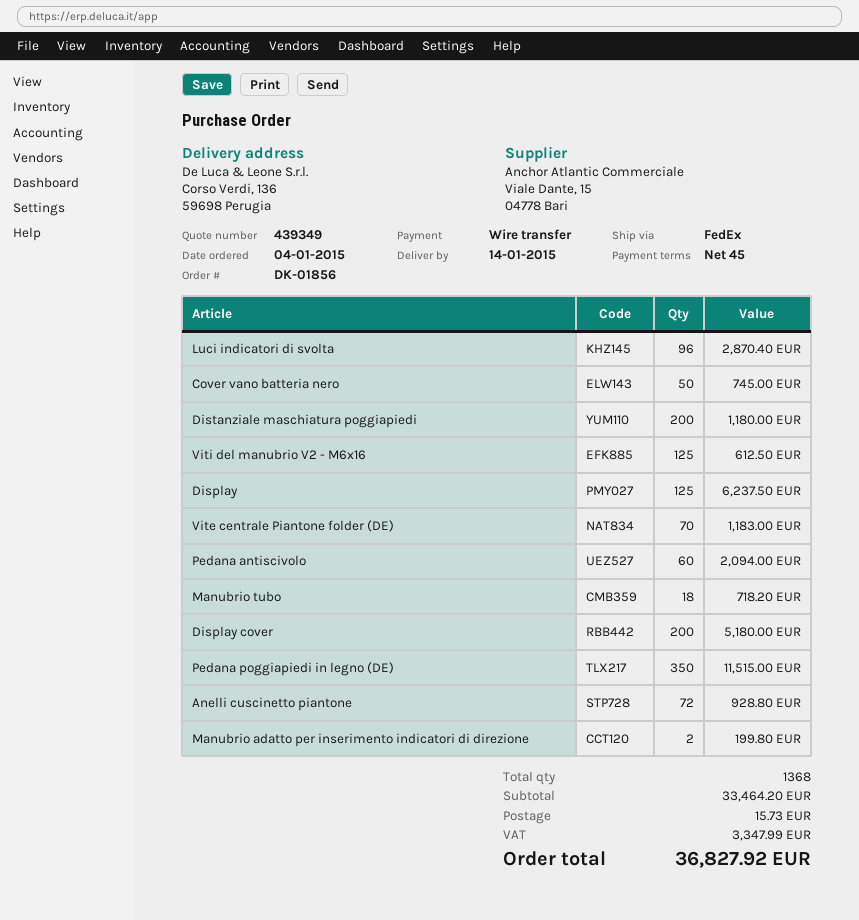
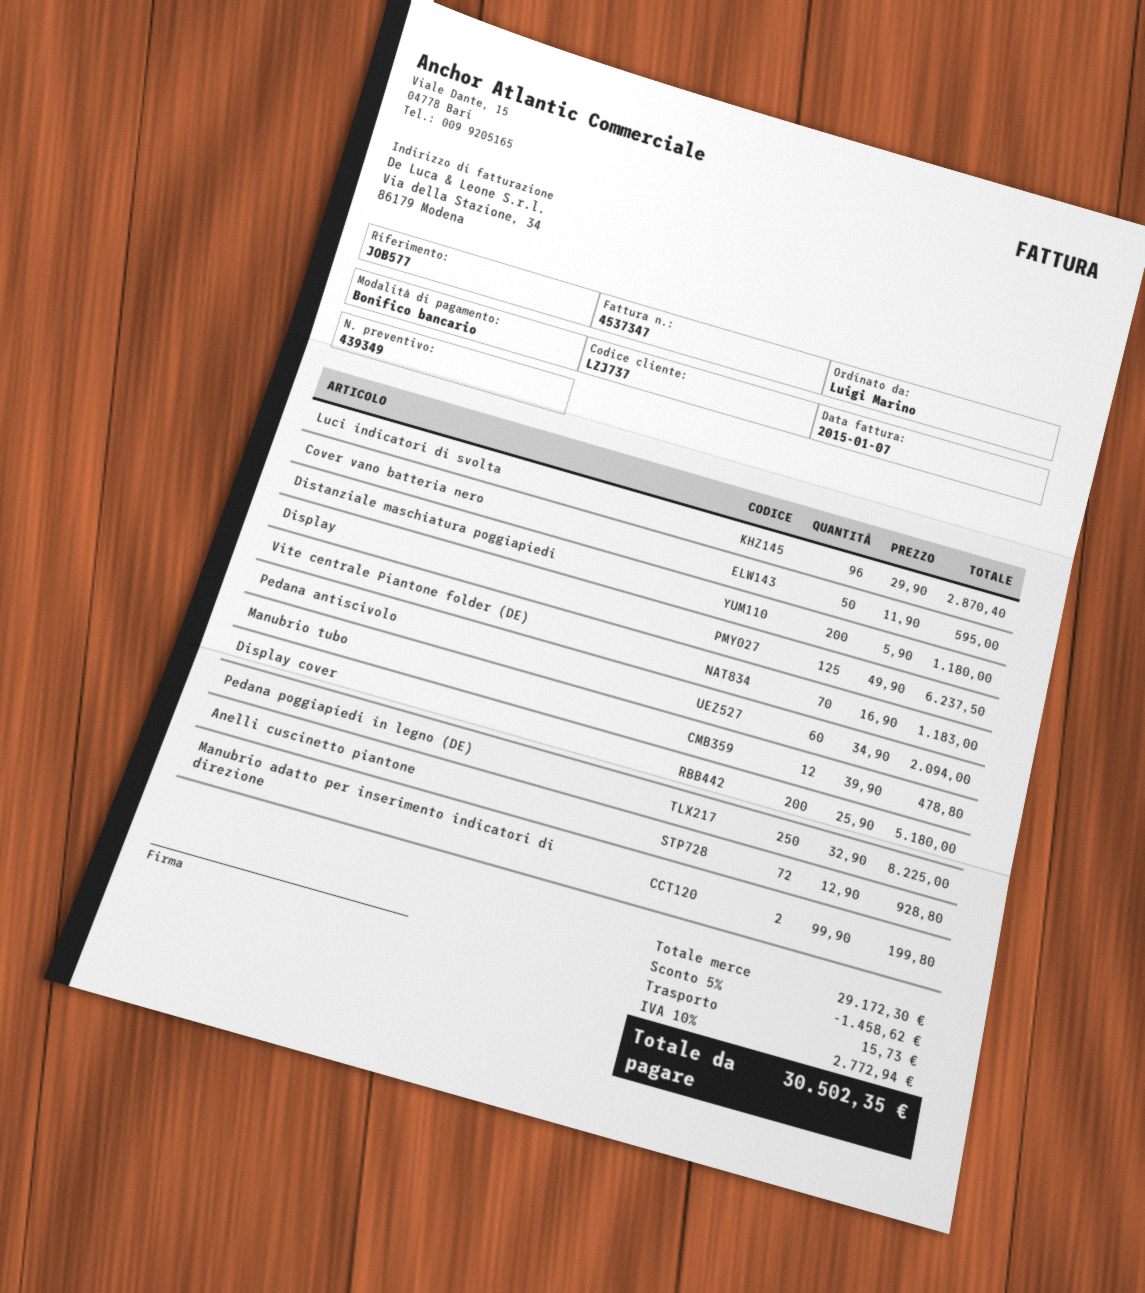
Cover vano batteria nero: 50 for 745.00 -> 50 for 595.00
Viti del manubrio V2 - M6x16: 125 for 612.50 -> none
Manubrio tubo: 18 for 718.20 -> 12 for 478.80
Pedana poggiapiedi in legno (DE): 350 for 11515.00 -> 250 for 8225.00
subtotal: 33464.20 -> 29172.30
discount: none -> 5% = 1458.62
tax: 3347.99 -> 2772.94
total: 36827.92 -> 30502.35

